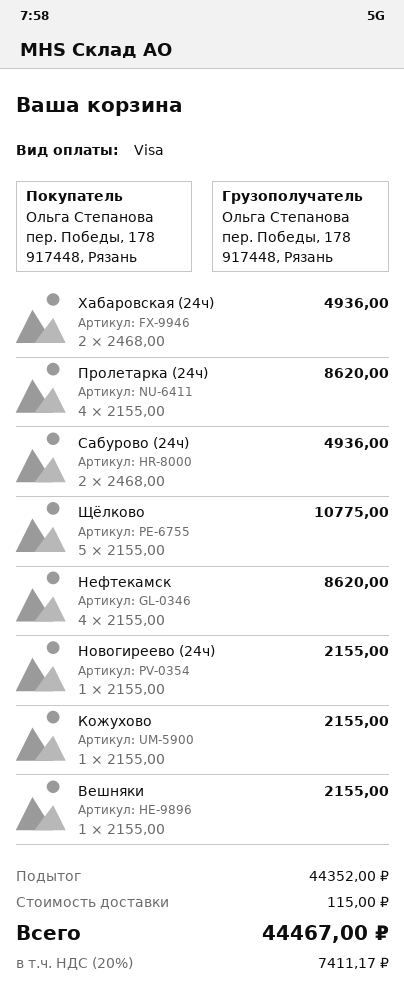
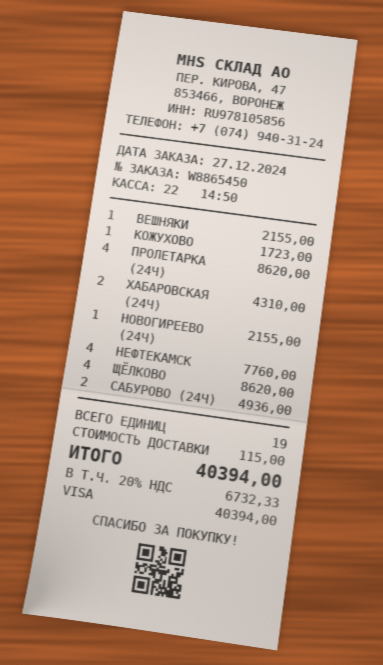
Хабаровская (24ч): 2 for 4936.00 -> 2 for 4310.00
Щёлково: 5 for 10775.00 -> 4 for 8620.00
Нефтекамск: 4 for 8620.00 -> 4 for 7760.00
Кожухово: 1 for 2155.00 -> 1 for 1723.00
tax: 20% = 7411.17 -> 20% = 6732.33
total: 44467.00 -> 40394.00

